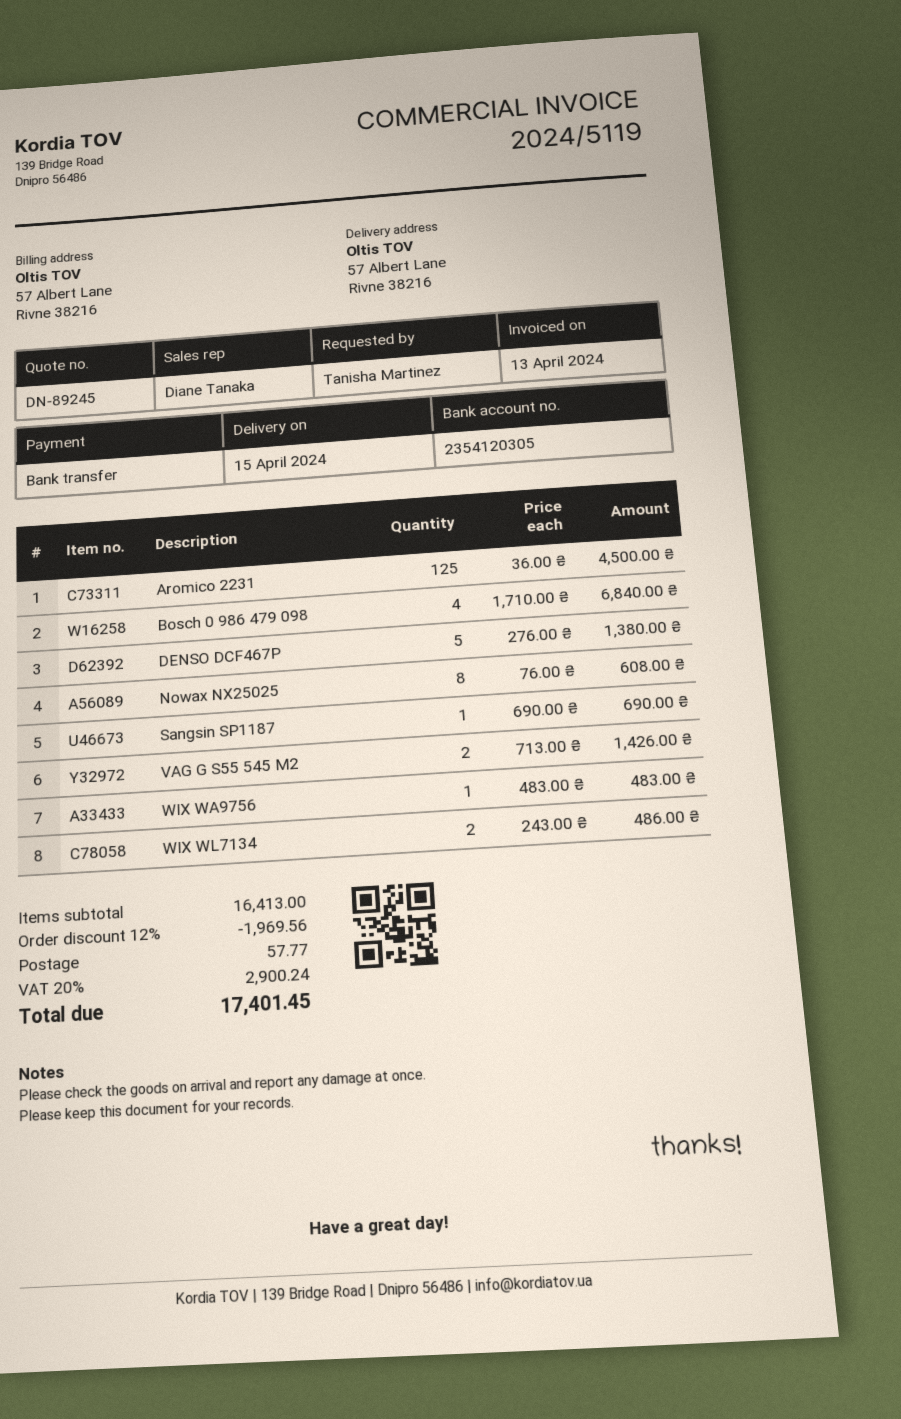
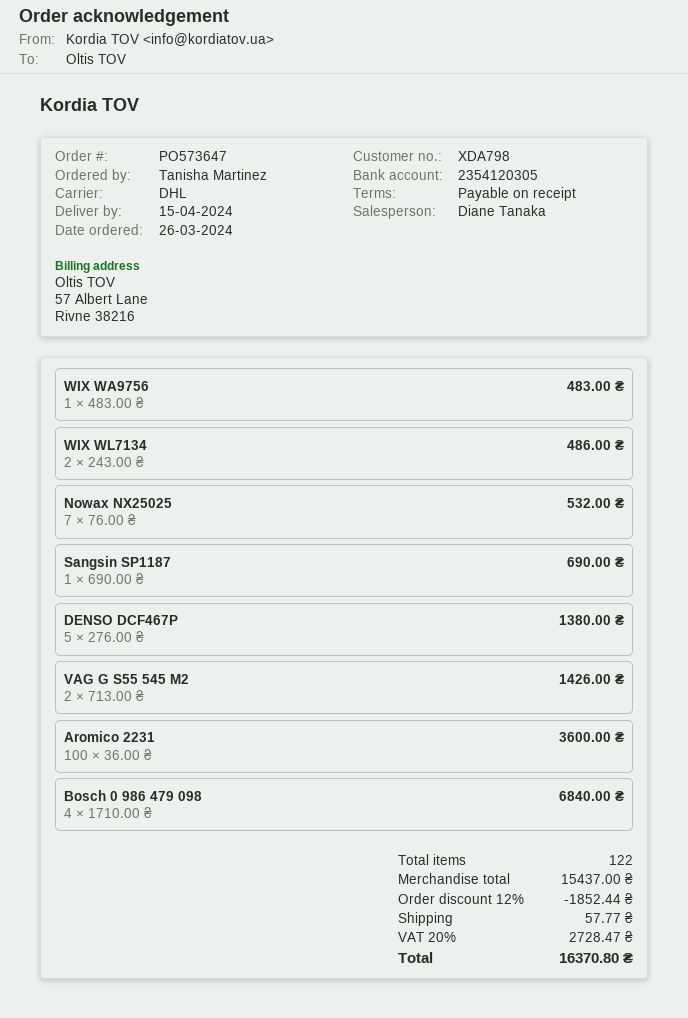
Aromico 2231: 125 x 36.00 = 4500.00 -> 100 x 36.00 = 3600.00
Nowax NX25025: 8 x 76.00 = 608.00 -> 7 x 76.00 = 532.00
subtotal: 16413.00 -> 15437.00
discount: 12% = 1969.56 -> 12% = 1852.44
tax: 20% = 2900.24 -> 20% = 2728.47
total: 17401.45 -> 16370.80

